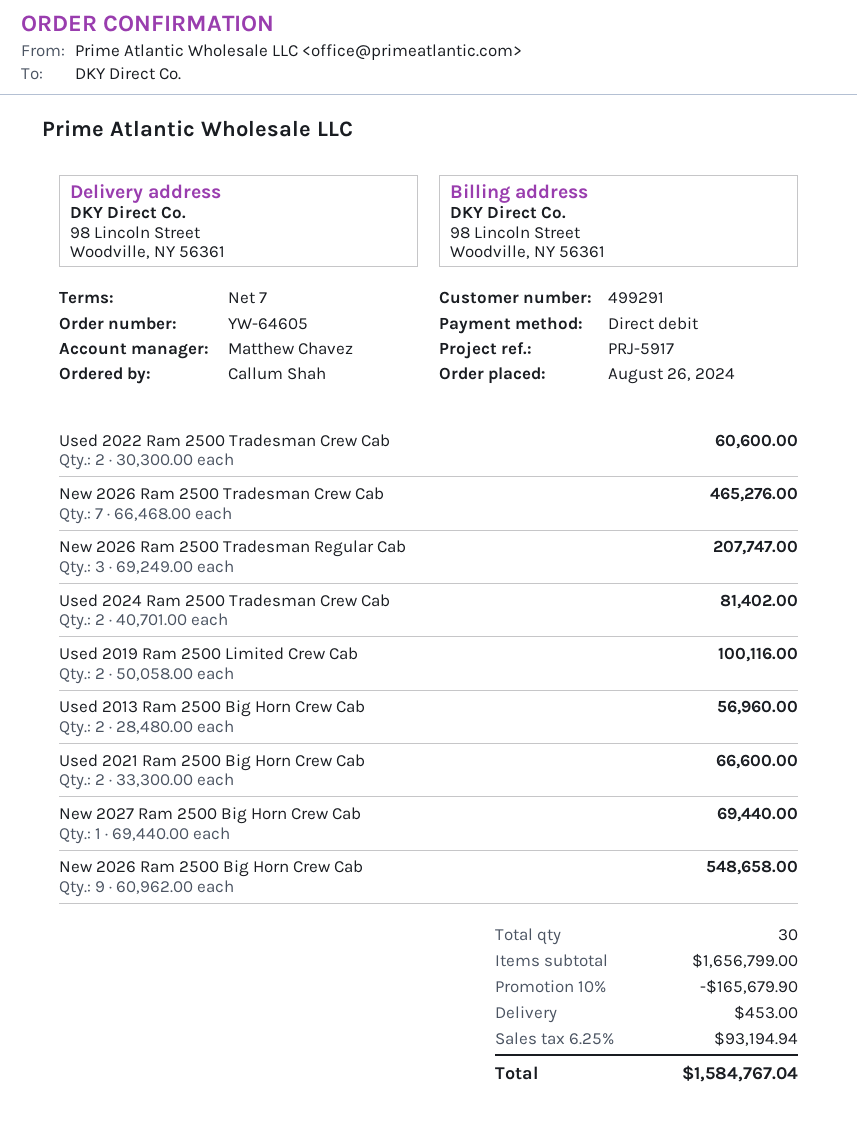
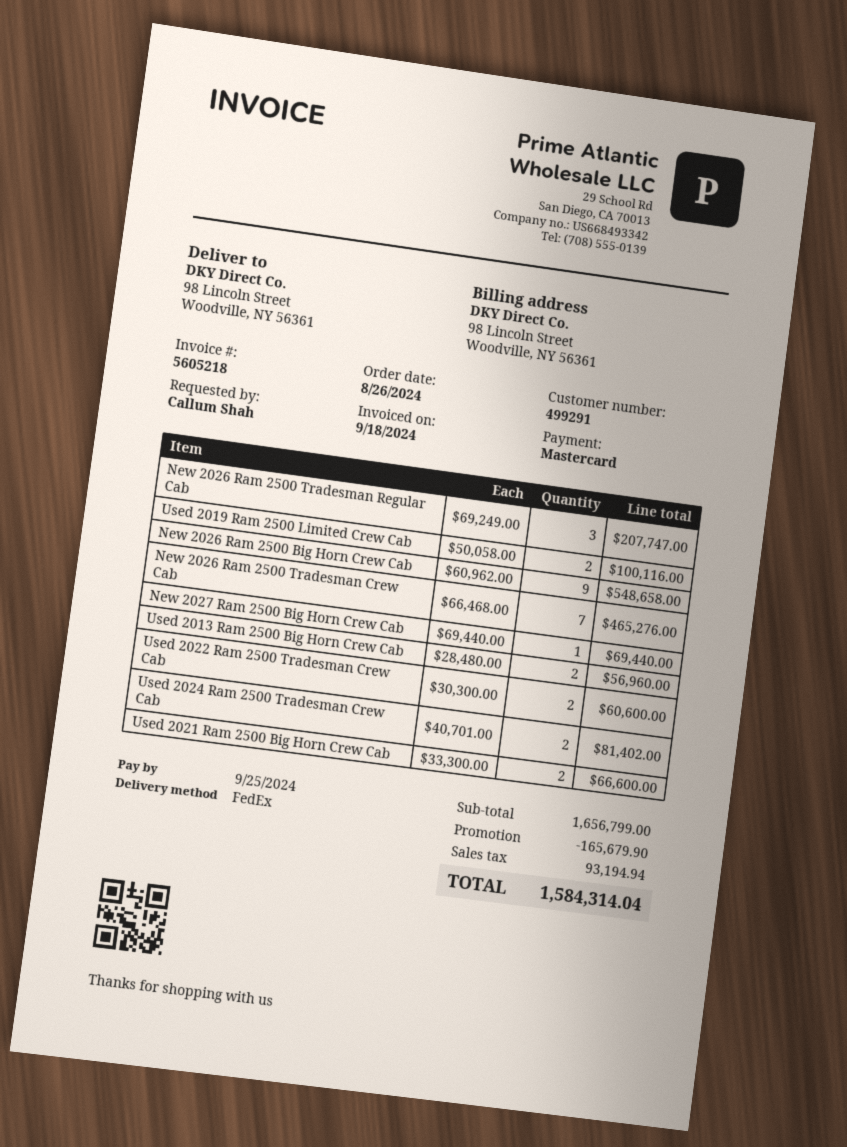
payment method: direct debit -> Mastercard
shipping: 453.00 -> none
total: 1584767.04 -> 1584314.04

